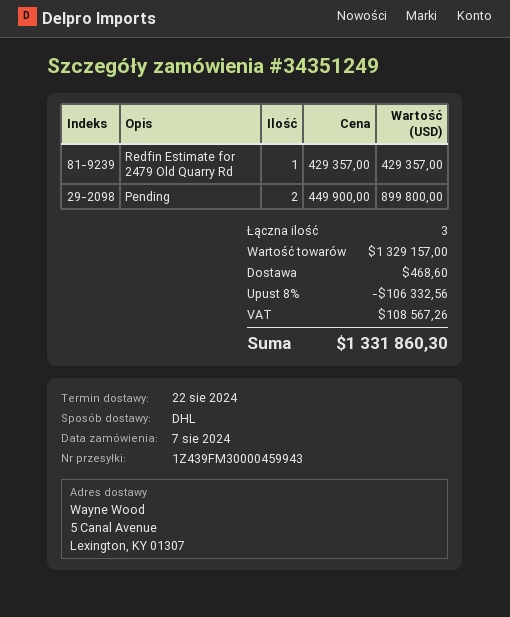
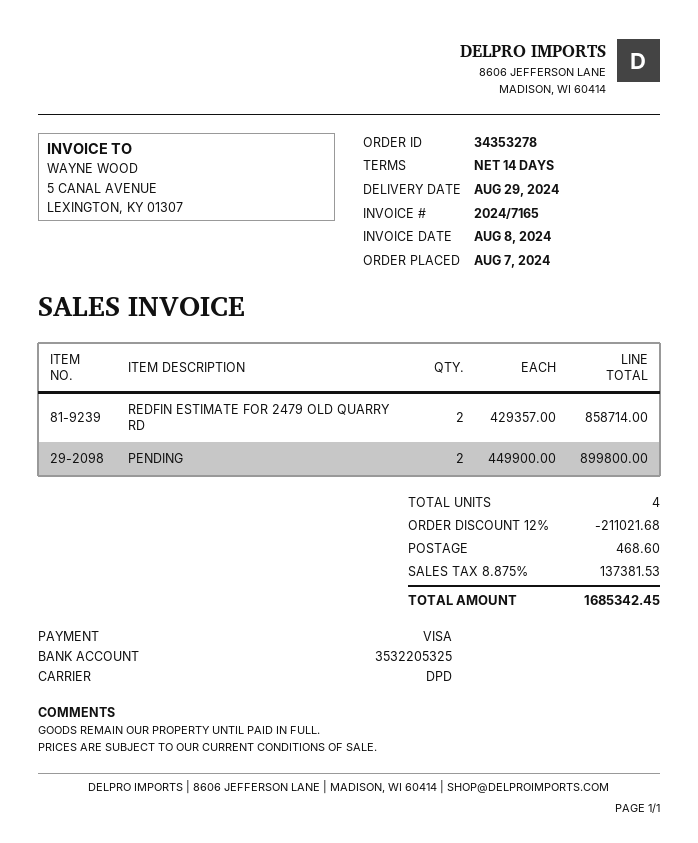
order number: 34351249 -> 34353278
delivery date: 2024-08-22 -> 2024-08-29
shipping method: DHL -> DPD
Redfin Estimate for 2479 Old Quarry Rd: 1 x 429357.00 = 429357.00 -> 2 x 429357.00 = 858714.00
total quantity: 3 -> 4
discount: 8% = 106332.56 -> 12% = 211021.68
tax: 108567.26 -> 137381.53
total: 1331860.30 -> 1685342.45

